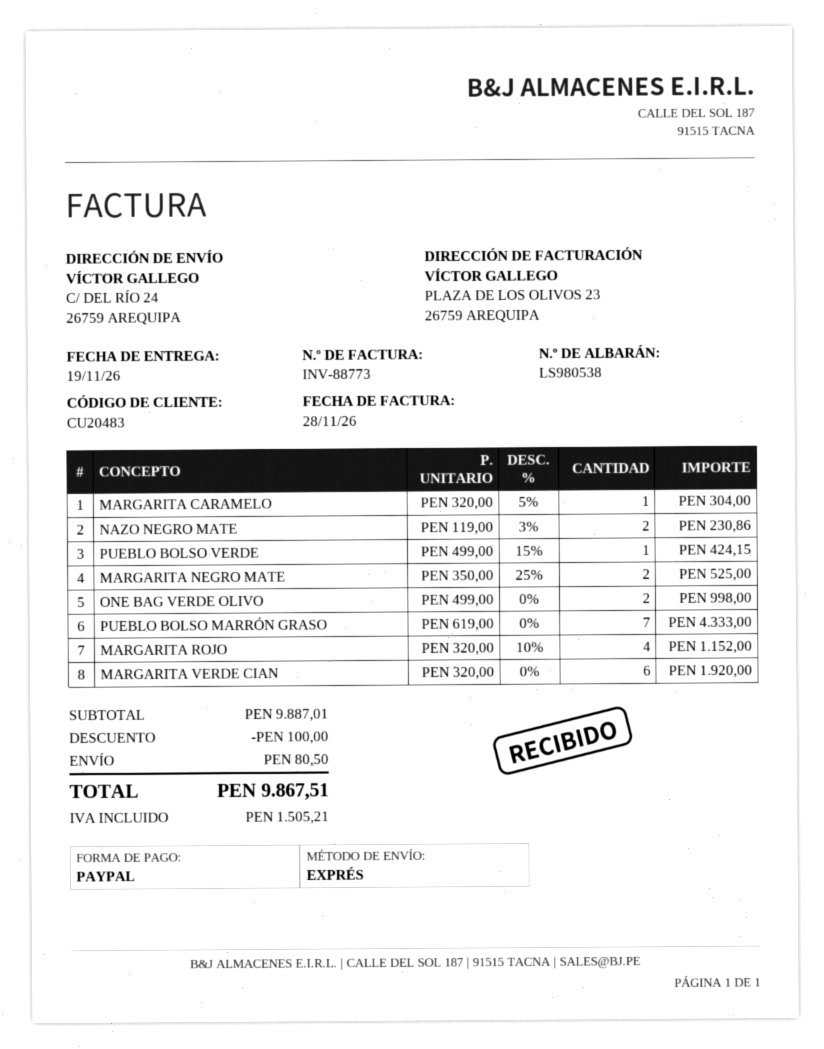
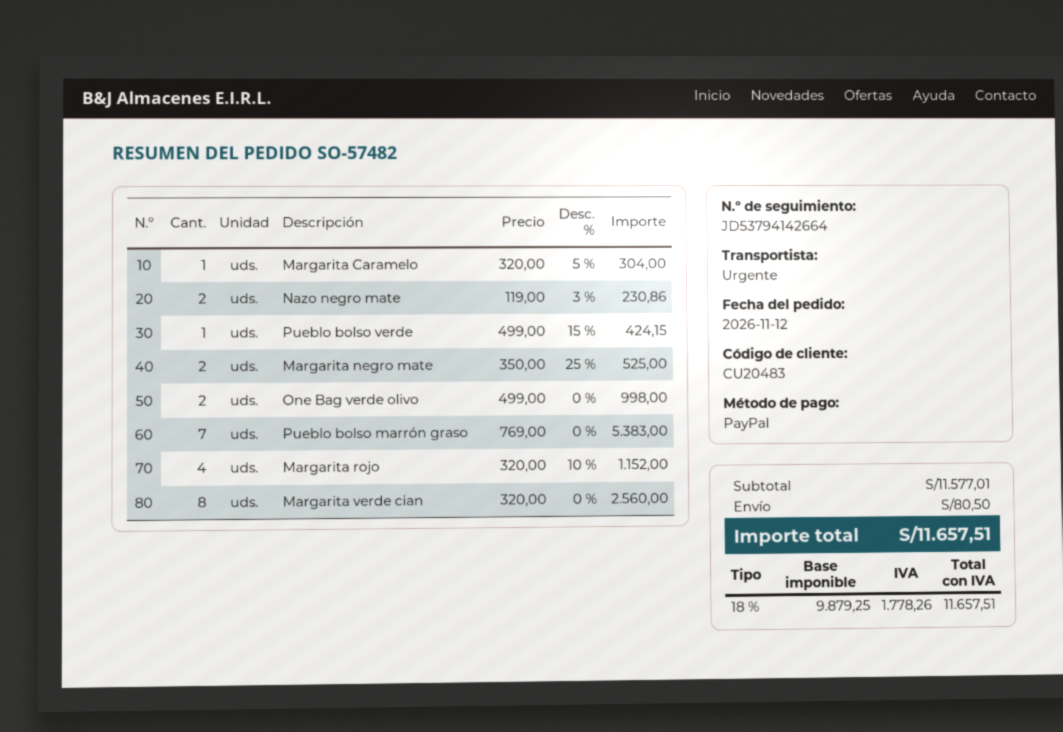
PUEBLO BOLSO MARRÓN GRASO: 7 x 619.00 = 4333.00 -> 7 x 769.00 = 5383.00
MARGARITA VERDE CIAN: 6 x 320.00 = 1920.00 -> 8 x 320.00 = 2560.00
subtotal: 9887.01 -> 11577.01
discount: 100.00 -> none
tax: 1505.21 -> 1778.26
total: 9867.51 -> 11657.51

